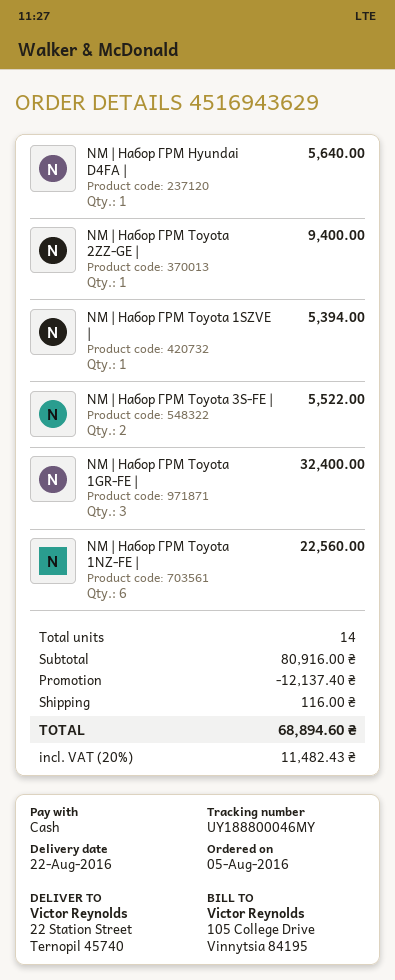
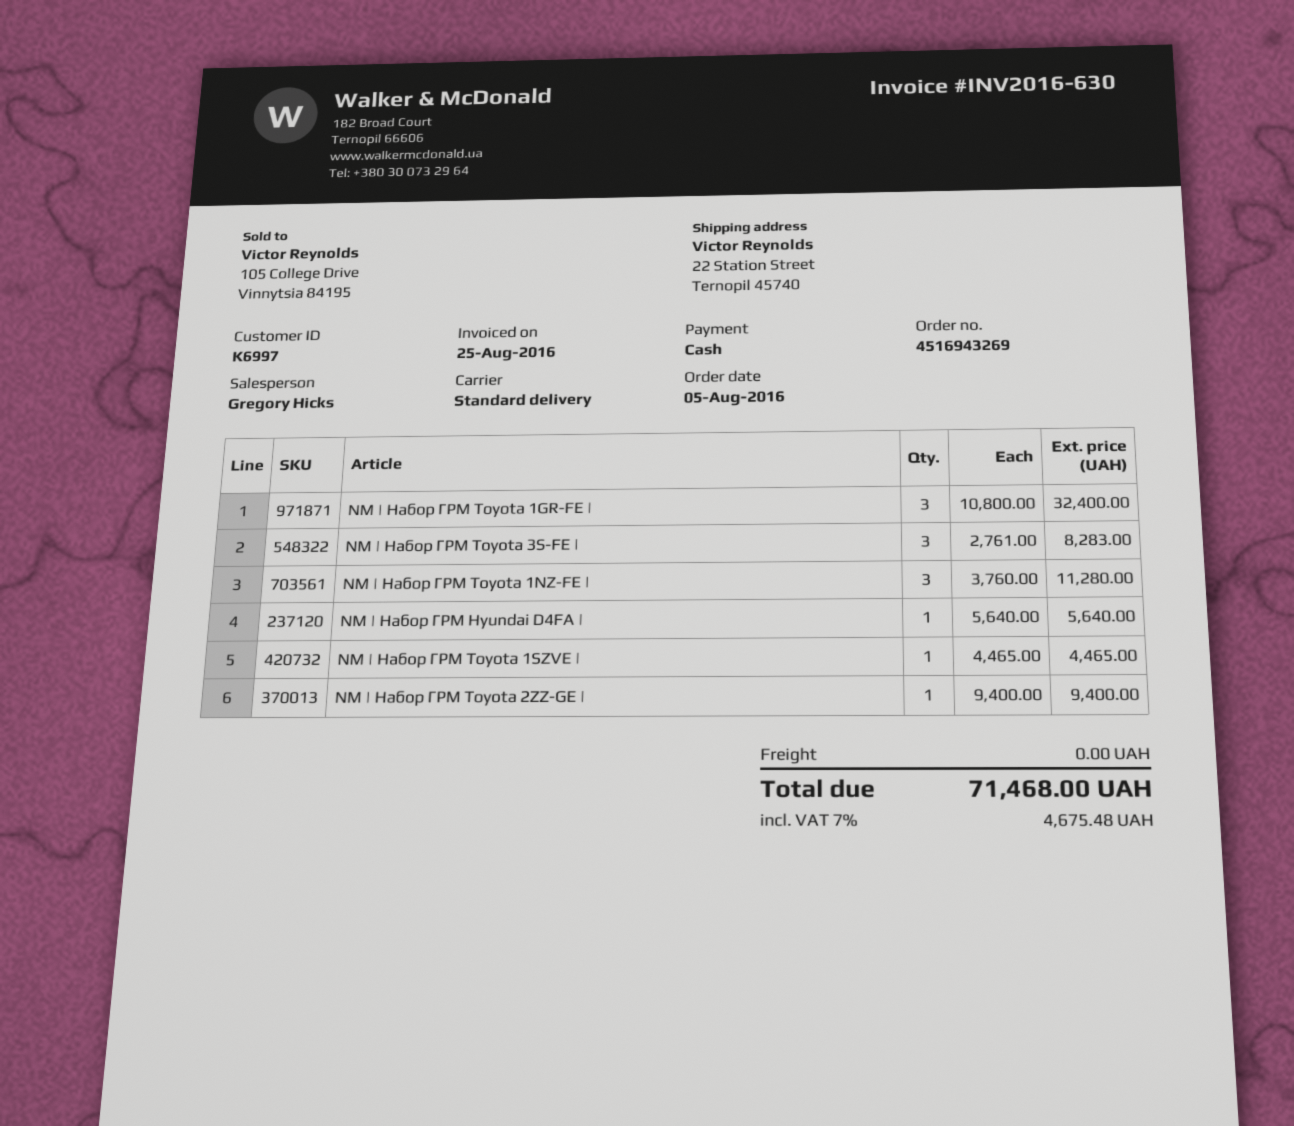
order number: 4516943629 -> 4516943269
NM | Набор ГРМ Toyota 1SZVE |: 1 for 5394.00 -> 1 for 4465.00
NM | Набор ГРМ Toyota 3S-FE |: 2 for 5522.00 -> 3 for 8283.00
NM | Набор ГРМ Toyota 1NZ-FE |: 6 for 22560.00 -> 3 for 11280.00
discount: 12137.40 -> none
shipping: 116.00 -> 0.00
tax: 20% = 11482.43 -> 7% = 4675.48
total: 68894.60 -> 71468.00

